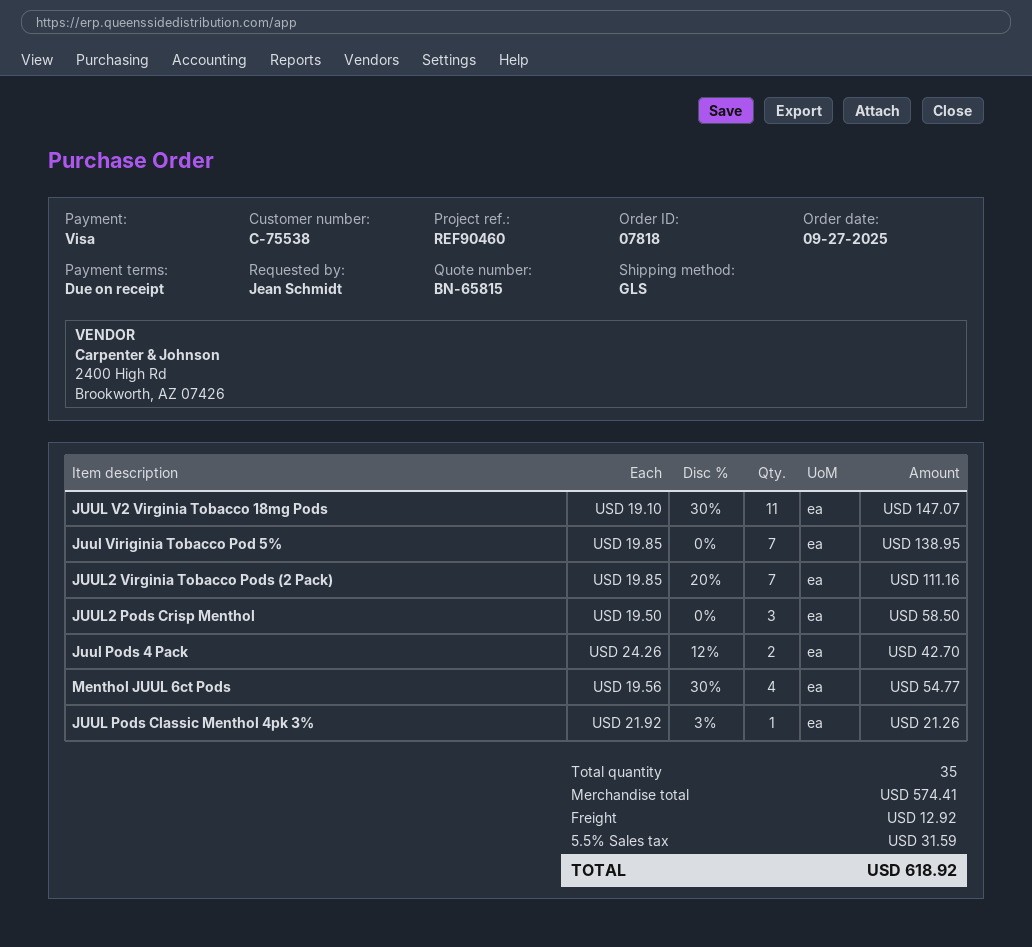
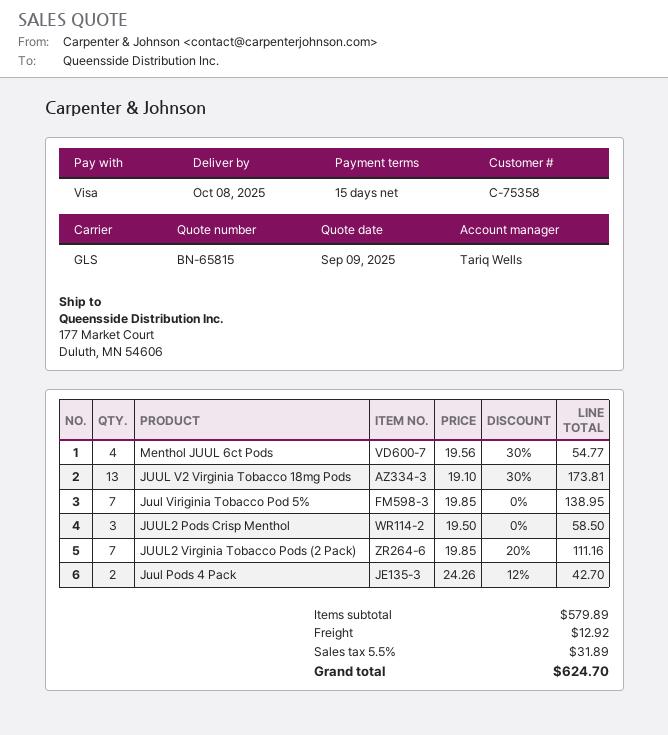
payment terms: on receipt -> 15 days
customer number: C-75538 -> C-75358
JUUL V2 Virginia Tobacco 18mg Pods: 11 x 19.10 - 30% = 147.07 -> 13 x 19.10 - 30% = 173.81
JUUL Pods Classic Menthol 4pk 3%: 1 x 21.92 - 3% = 21.26 -> none
subtotal: 574.41 -> 579.89
tax: 5.5% = 31.59 -> 5.5% = 31.89
total: 618.92 -> 624.70

